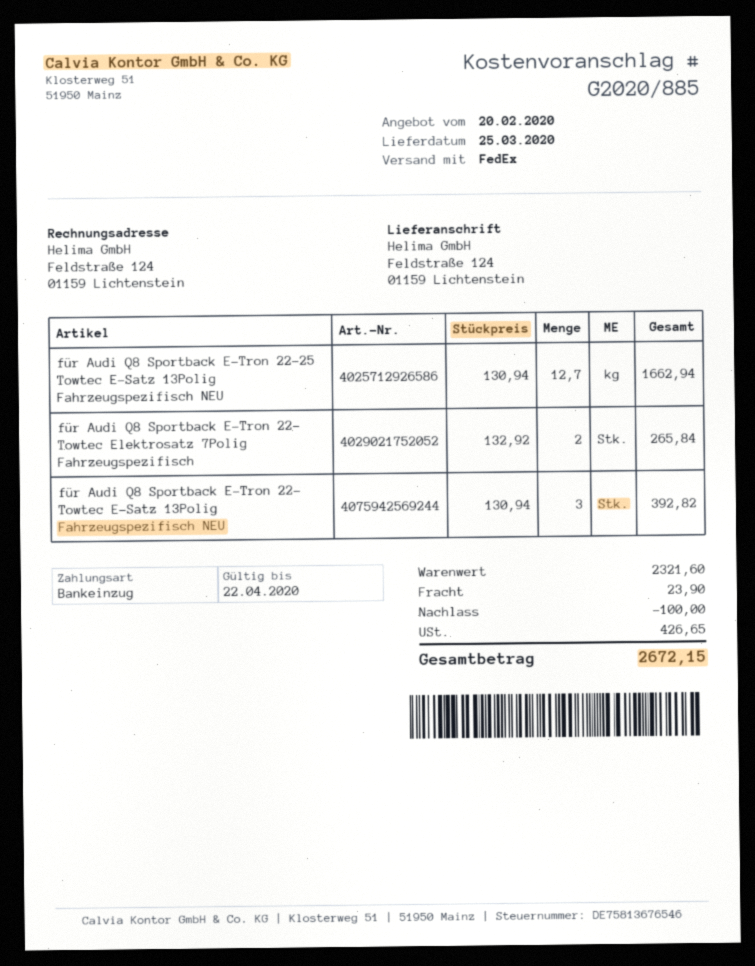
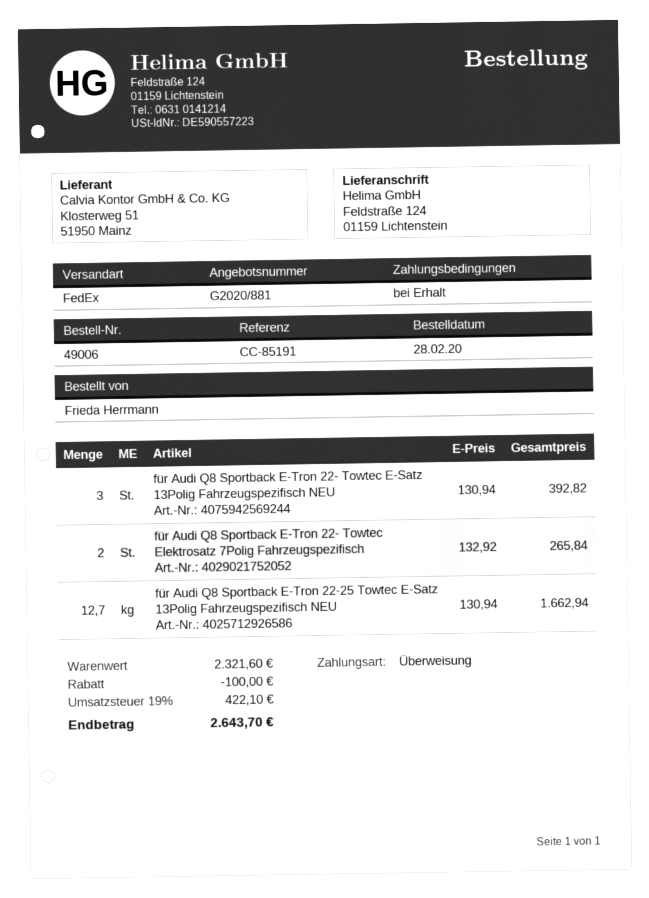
quote number: G2020/885 -> G2020/881
payment method: direct debit -> bank transfer
shipping: 23.90 -> none
tax: 426.65 -> 422.10
total: 2672.15 -> 2643.70

